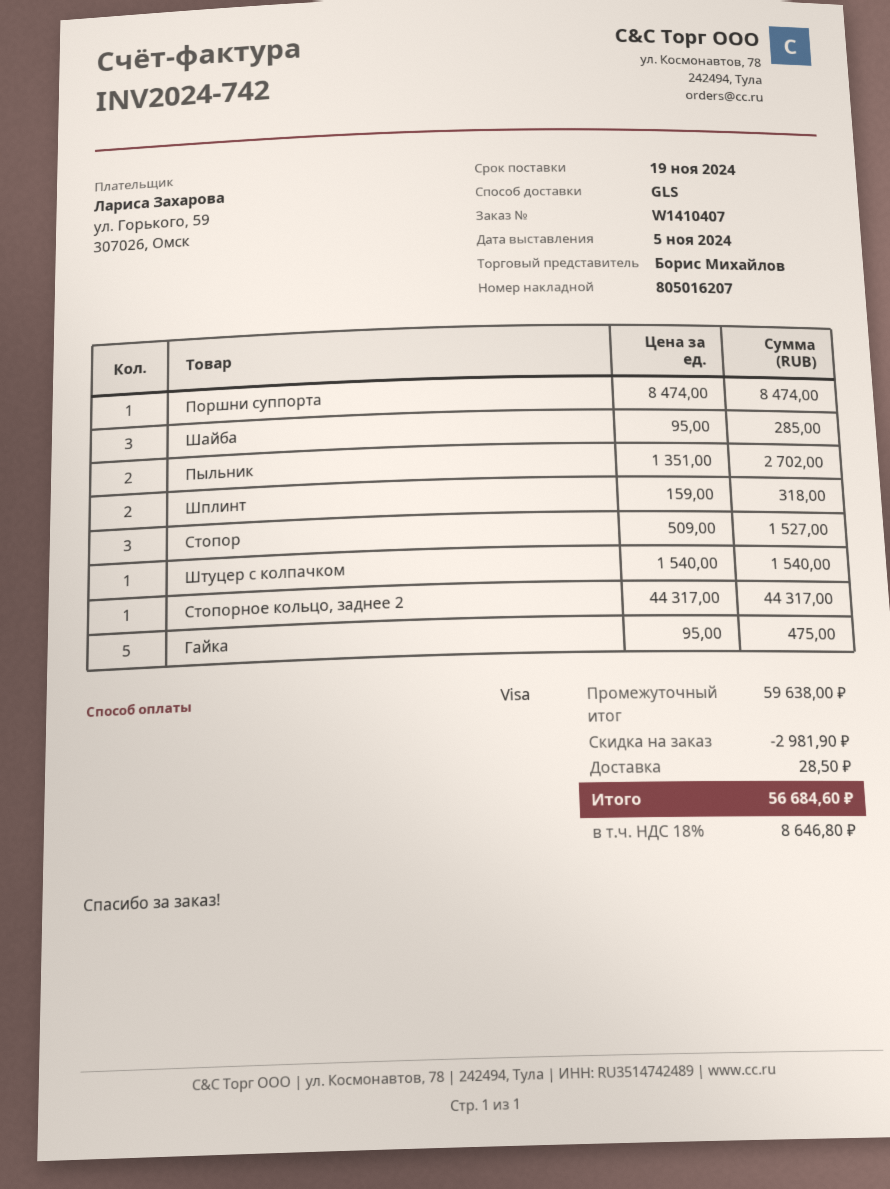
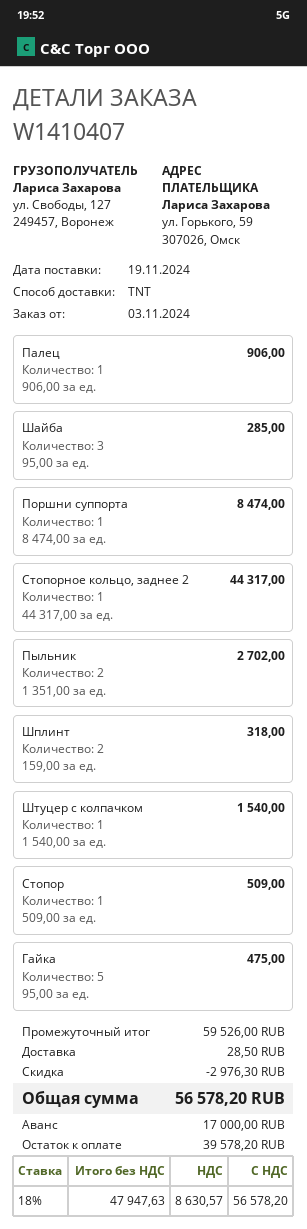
shipping method: GLS -> TNT
Стопор: 3 x 509.00 = 1527.00 -> 1 x 509.00 = 509.00
Палец: none -> 1 x 906.00 = 906.00
subtotal: 59638.00 -> 59526.00
discount: 2981.90 -> 2976.30
tax: 18% = 8646.80 -> 18% = 8630.57
total: 56684.60 -> 56578.20

